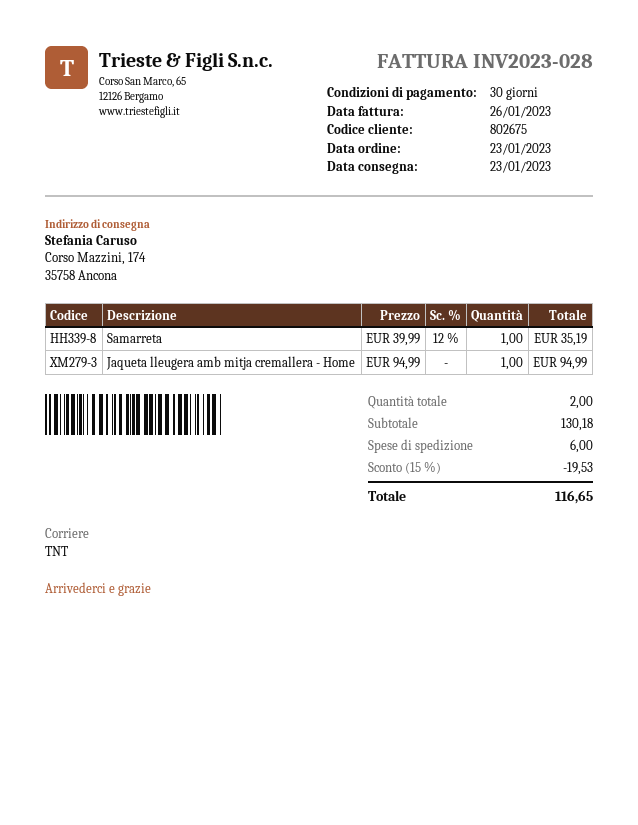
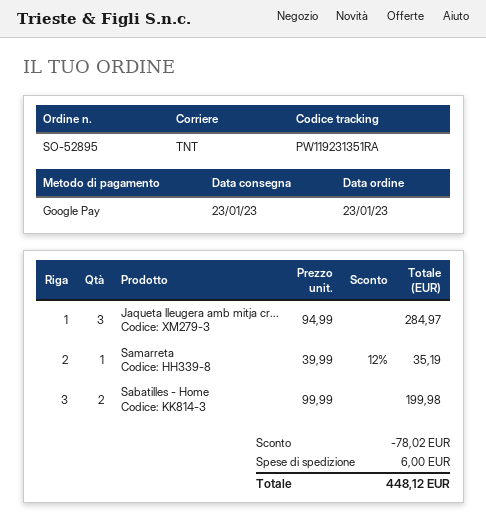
Jaqueta lleugera amb mitja cremallera - Home: 1 x 94.99 = 94.99 -> 3 x 94.99 = 284.97
Sabatilles - Home: none -> 2 x 99.99 = 199.98
discount: 19.53 -> 78.02
total: 116.65 -> 448.12

